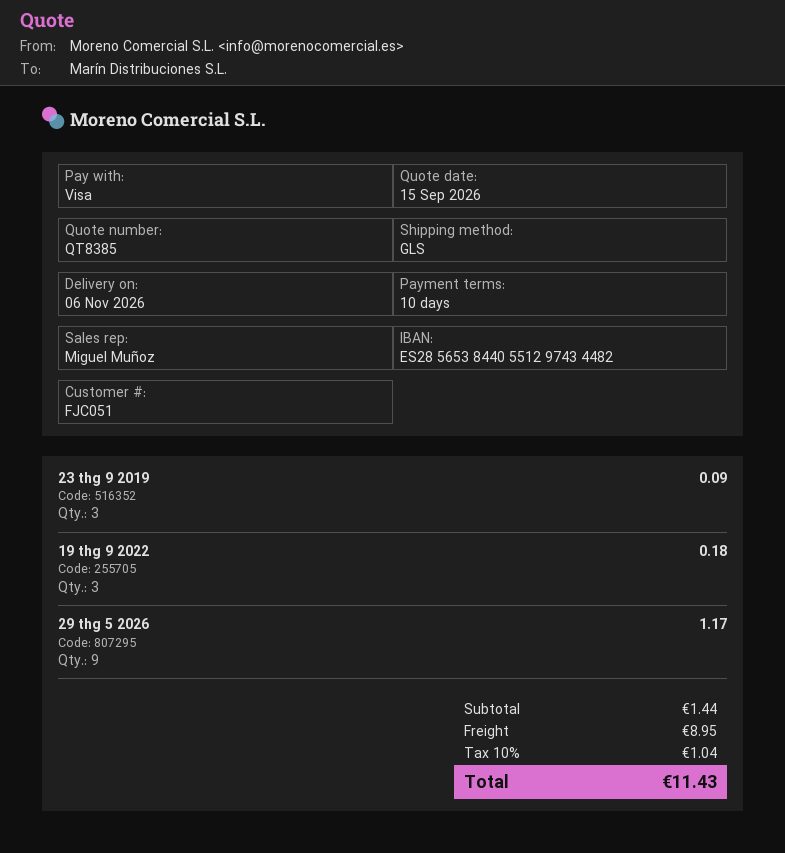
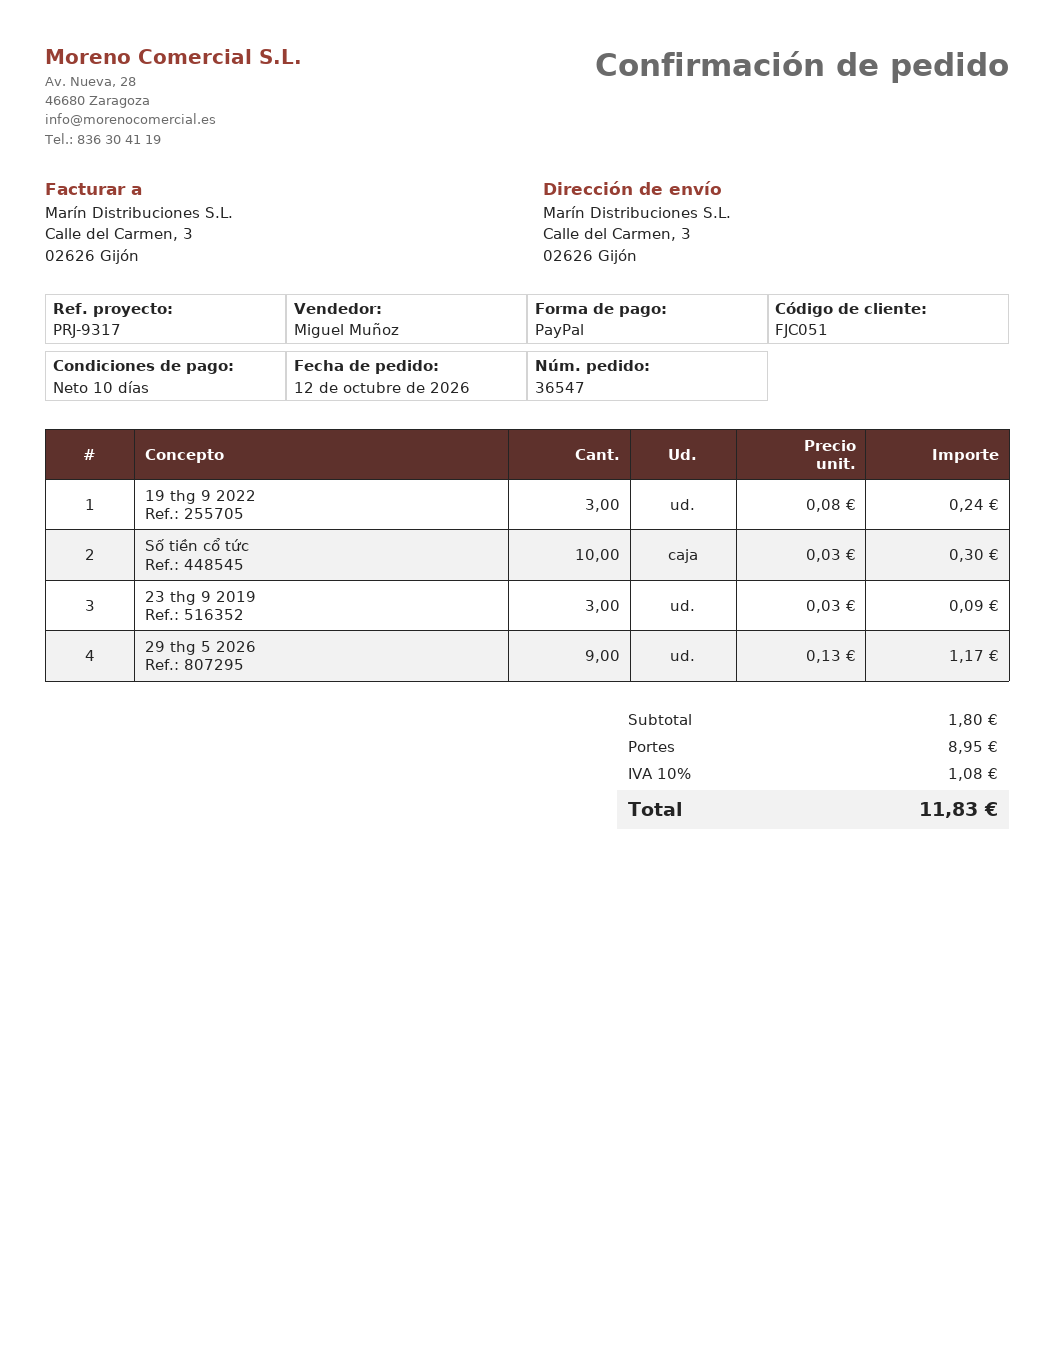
payment method: Visa -> PayPal
19 thg 9 2022: 3 for 0.18 -> 3 for 0.24
Số tiền cổ tức: none -> 10 for 0.30
subtotal: 1.44 -> 1.80
tax: 10% = 1.04 -> 10% = 1.08
total: 11.43 -> 11.83

